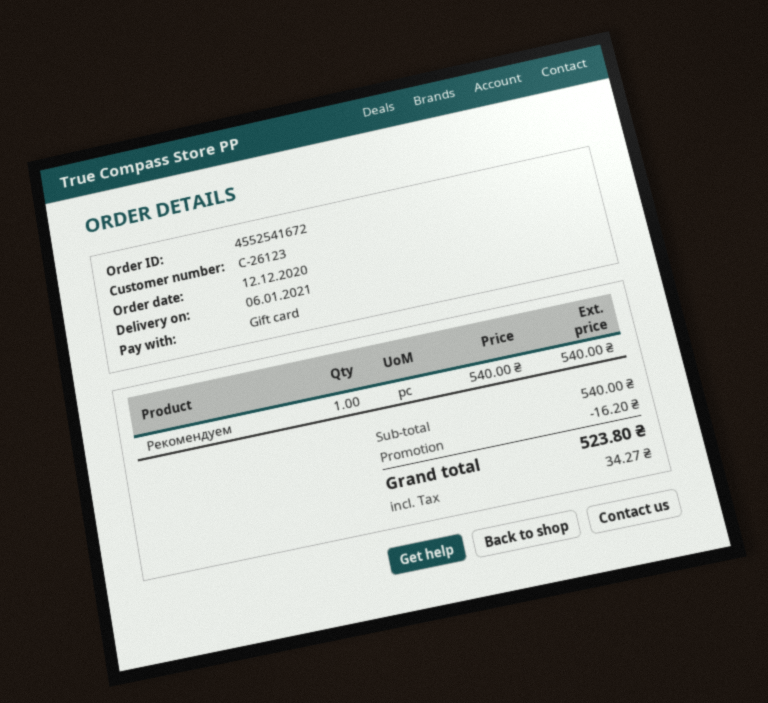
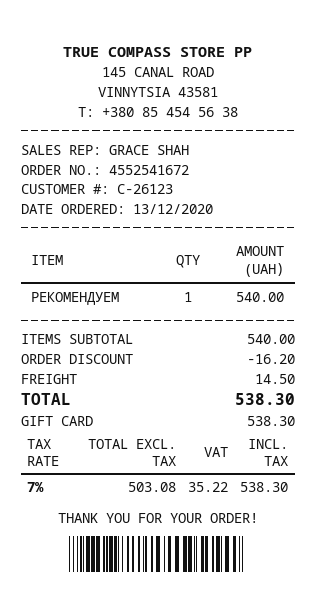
order date: 2020-12-12 -> 2020-12-13
shipping: none -> 14.50
tax: 34.27 -> 35.22
total: 523.80 -> 538.30

